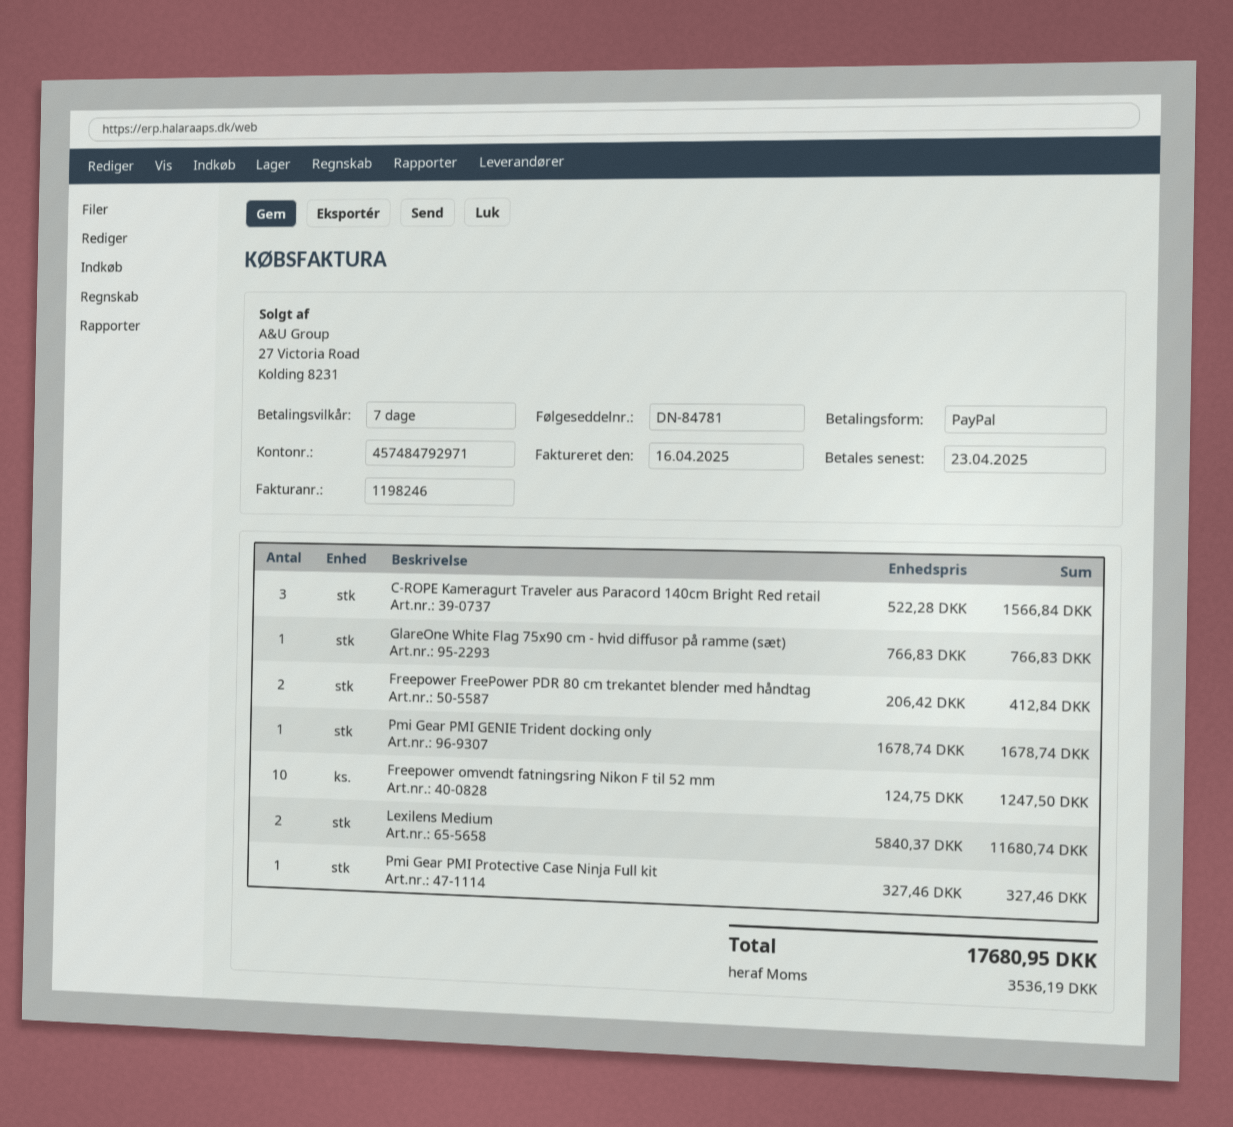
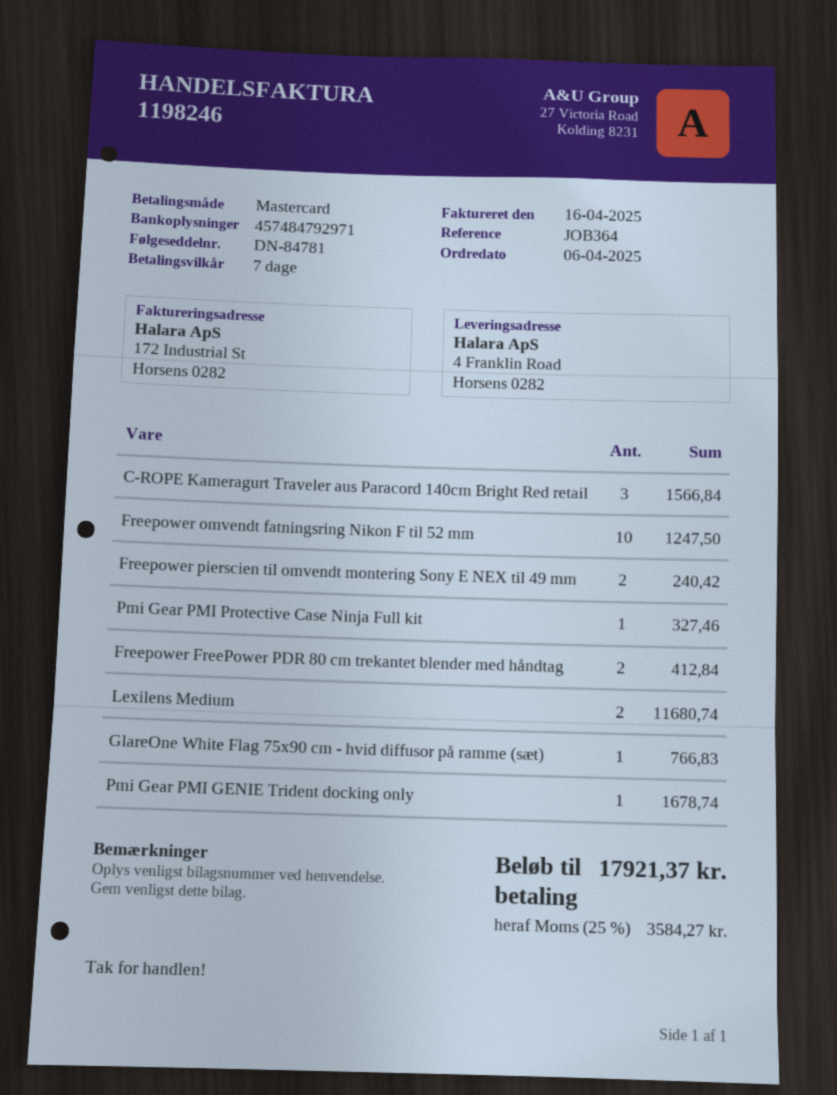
payment method: PayPal -> Mastercard
Freepower pierscien til omvendt montering Sony E NEX til 49 mm: none -> 2 for 240.42
tax: 3536.19 -> 3584.27
total: 17680.95 -> 17921.37

